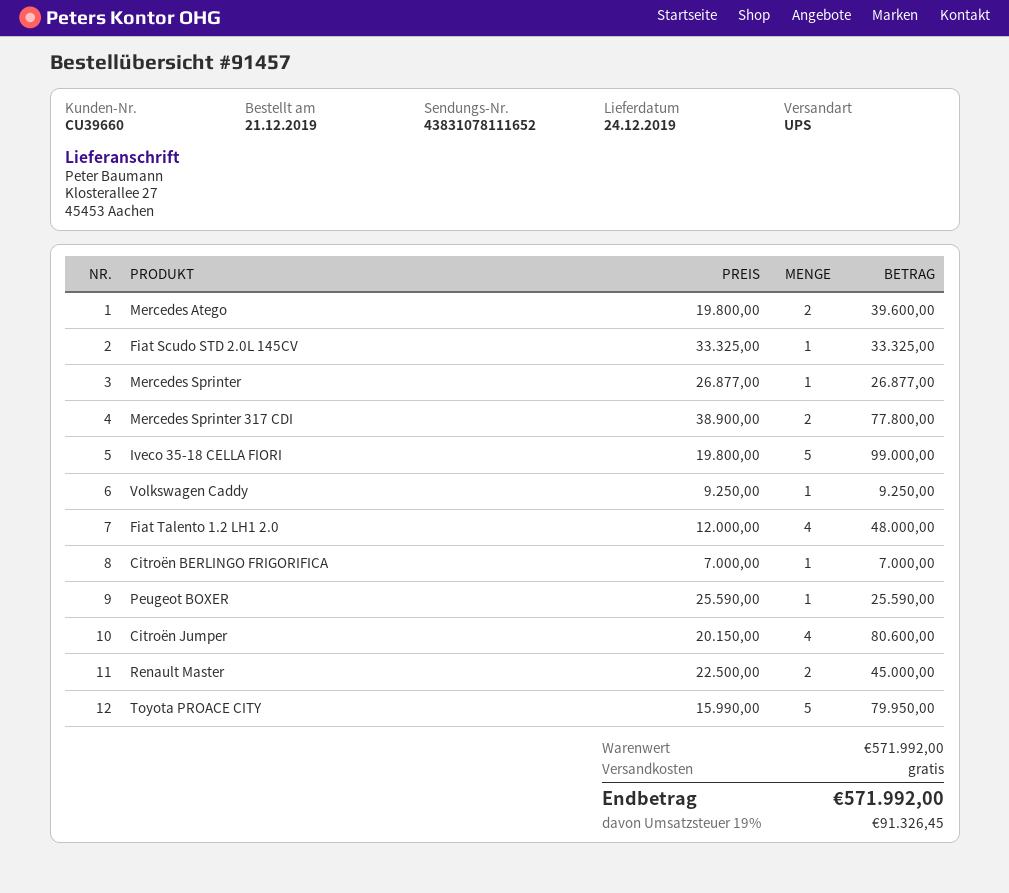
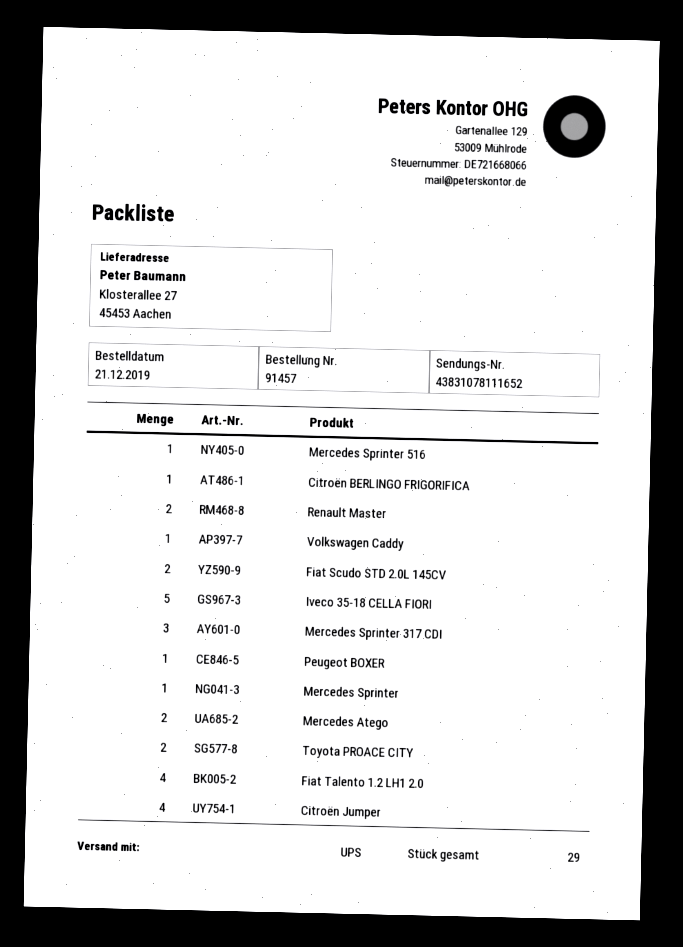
Fiat Scudo STD 2.0L 145CV: 1 -> 2
Mercedes Sprinter 317 CDI: 2 -> 3
Toyota PROACE CITY: 5 -> 2
Mercedes Sprinter 516: none -> 1

